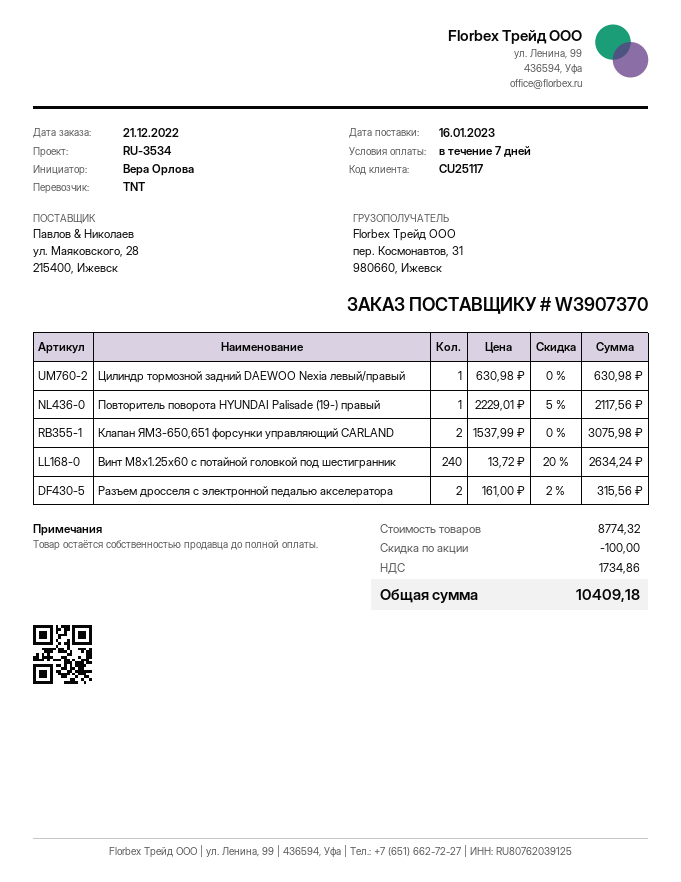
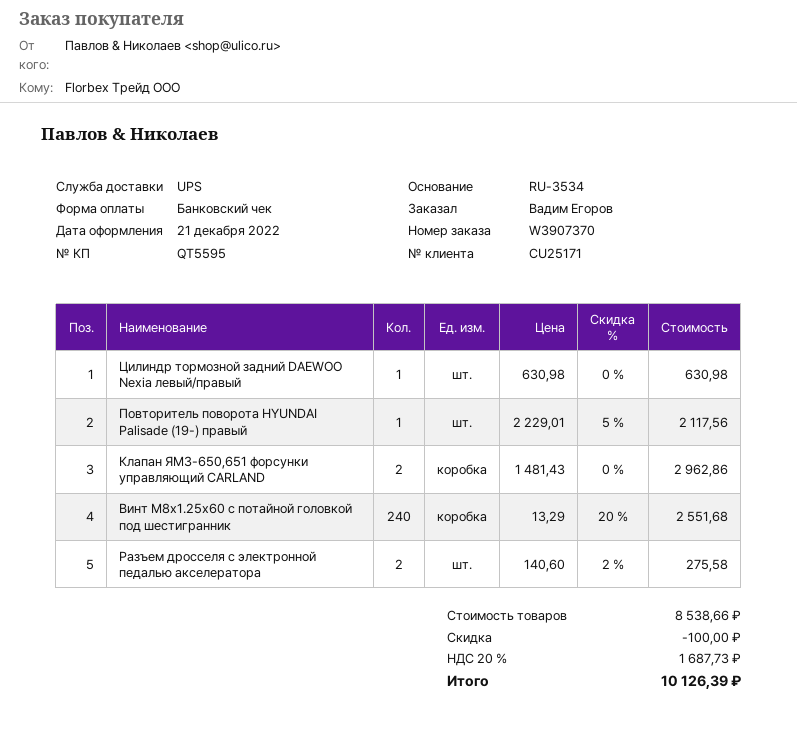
customer number: CU25117 -> CU25171
ordered by: Вера Орлова -> Вадим Егоров
shipping method: TNT -> UPS
Клапан ЯМЗ-650,651 форсунки управляющий CARLAND: 2 x 1537.99 = 3075.98 -> 2 x 1481.43 = 2962.86
Винт М8х1.25х60 с потайной головкой под шестигранник: 240 x 13.72 - 20% = 2634.24 -> 240 x 13.29 - 20% = 2551.68
Разъем дросселя с электронной педалью акселератора: 2 x 161.00 - 2% = 315.56 -> 2 x 140.60 - 2% = 275.58
subtotal: 8774.32 -> 8538.66
tax: 1734.86 -> 1687.73
total: 10409.18 -> 10126.39

